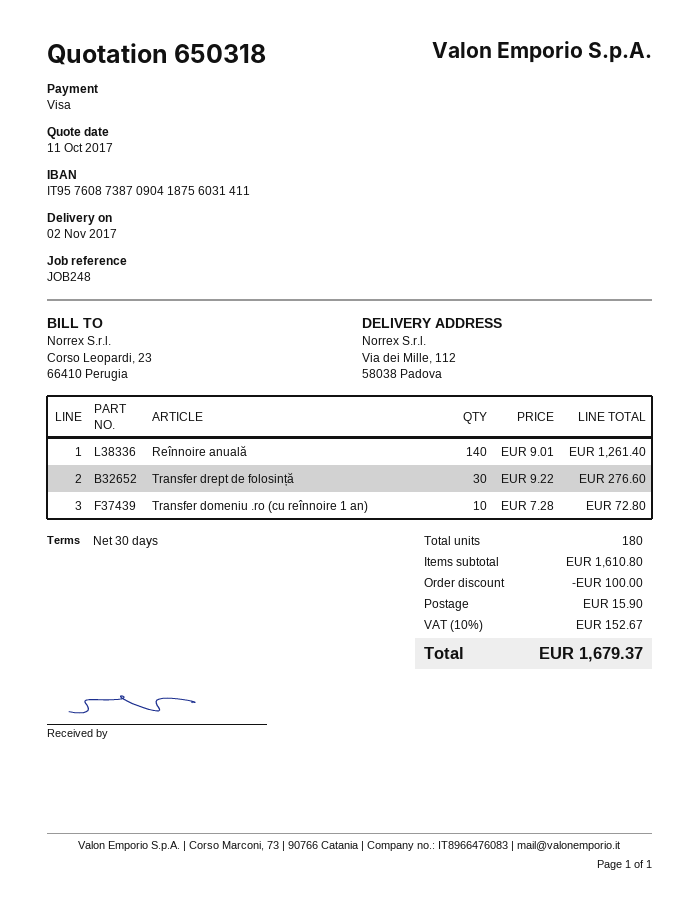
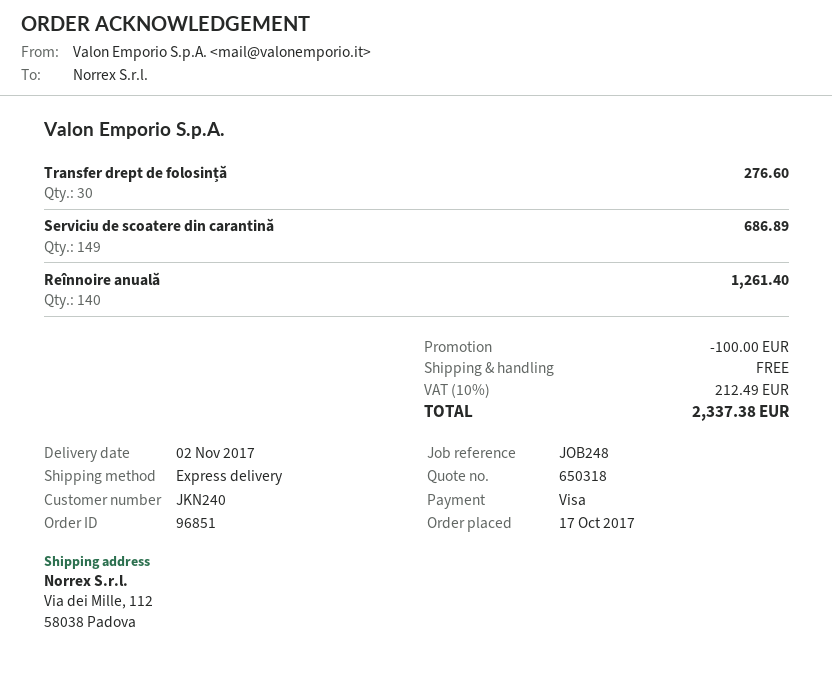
Transfer domeniu .ro (cu reînnoire 1 an): 10 for 72.80 -> none
Serviciu de scoatere din carantină: none -> 149 for 686.89
shipping: 15.90 -> 0.00
tax: 10% = 152.67 -> 10% = 212.49
total: 1679.37 -> 2337.38

